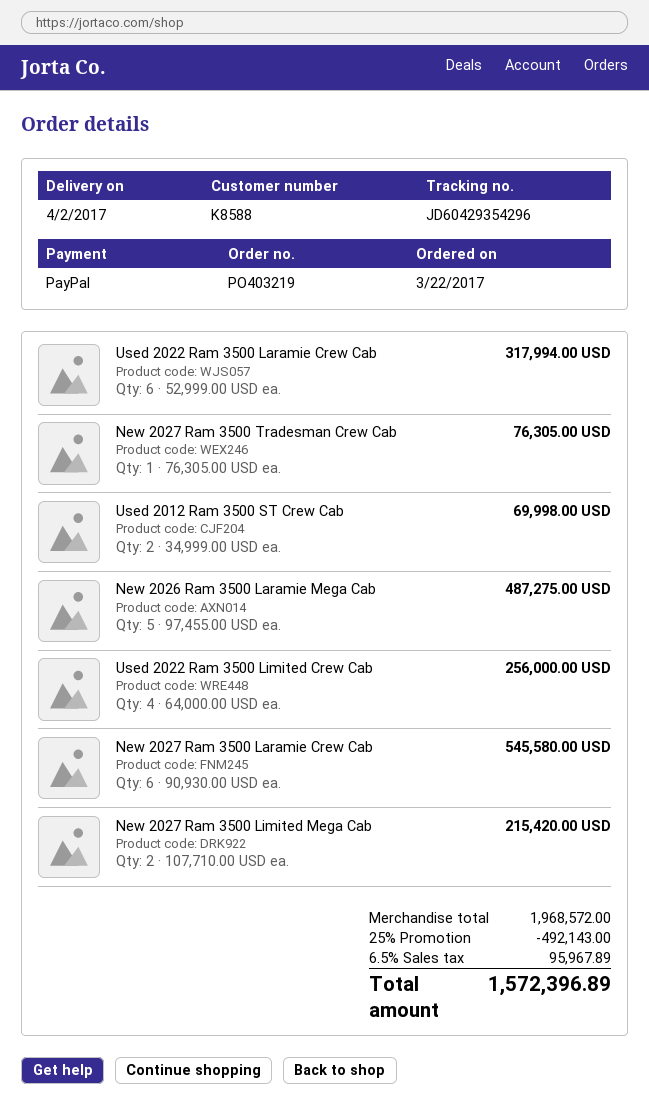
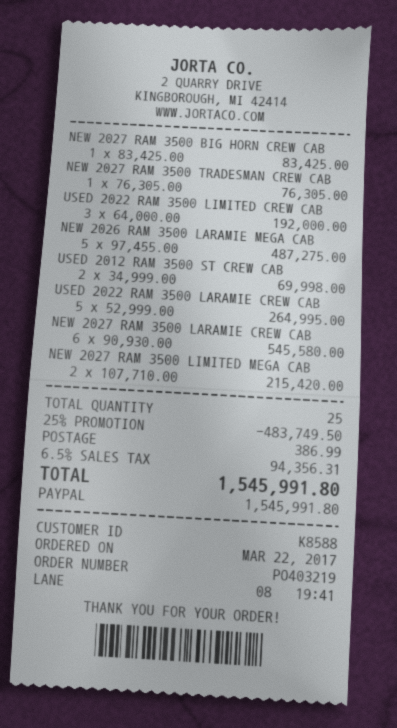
Used 2022 Ram 3500 Laramie Crew Cab: 6 x 52999.00 = 317994.00 -> 5 x 52999.00 = 264995.00
Used 2022 Ram 3500 Limited Crew Cab: 4 x 64000.00 = 256000.00 -> 3 x 64000.00 = 192000.00
NEW 2027 RAM 3500 BIG HORN CREW CAB: none -> 1 x 83425.00 = 83425.00
discount: 25% = 492143.00 -> 25% = 483749.50
shipping: none -> 386.99
tax: 6.5% = 95967.89 -> 6.5% = 94356.31
total: 1572396.89 -> 1545991.80

